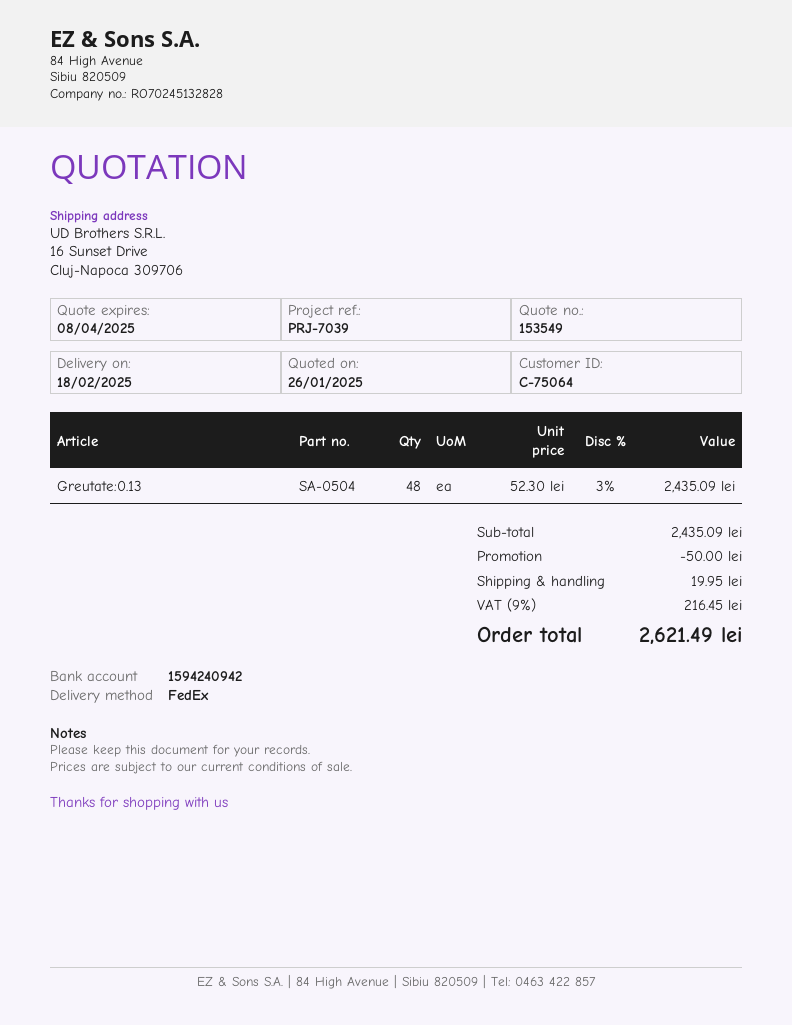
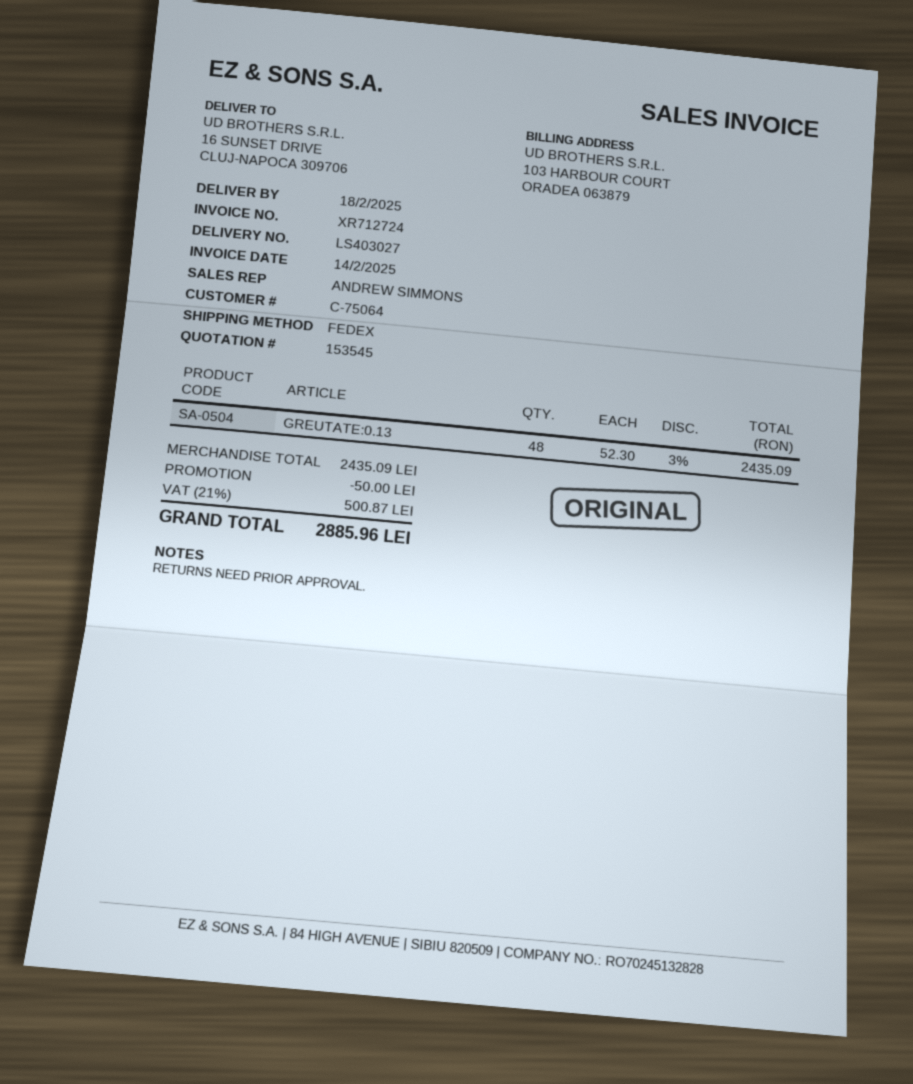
quote number: 153549 -> 153545
shipping: 19.95 -> none
tax: 9% = 216.45 -> 21% = 500.87
total: 2621.49 -> 2885.96

